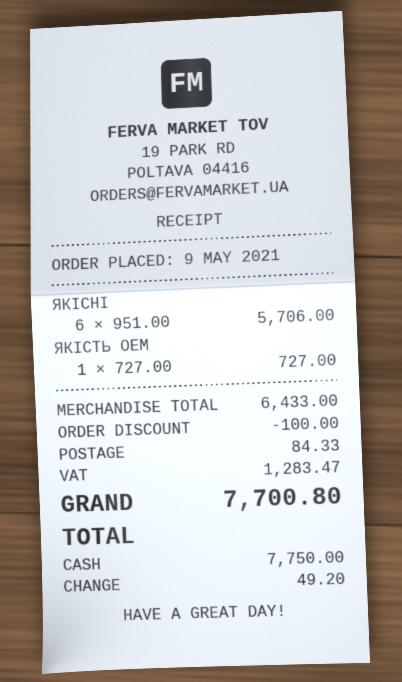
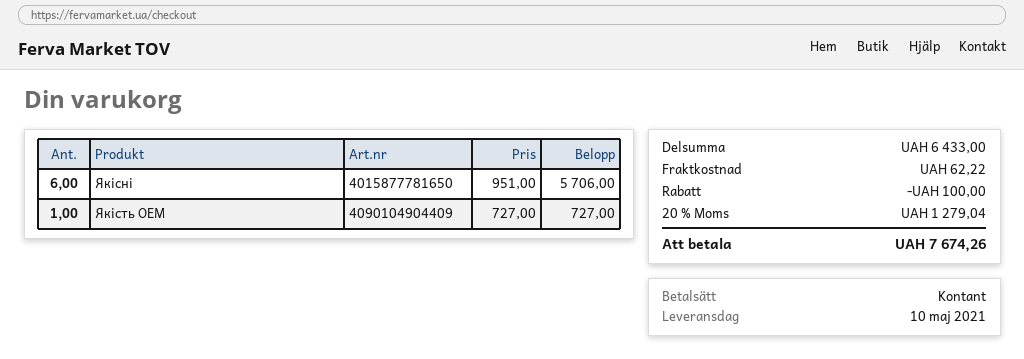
shipping: 84.33 -> 62.22
tax: 1283.47 -> 1279.04
total: 7700.80 -> 7674.26

